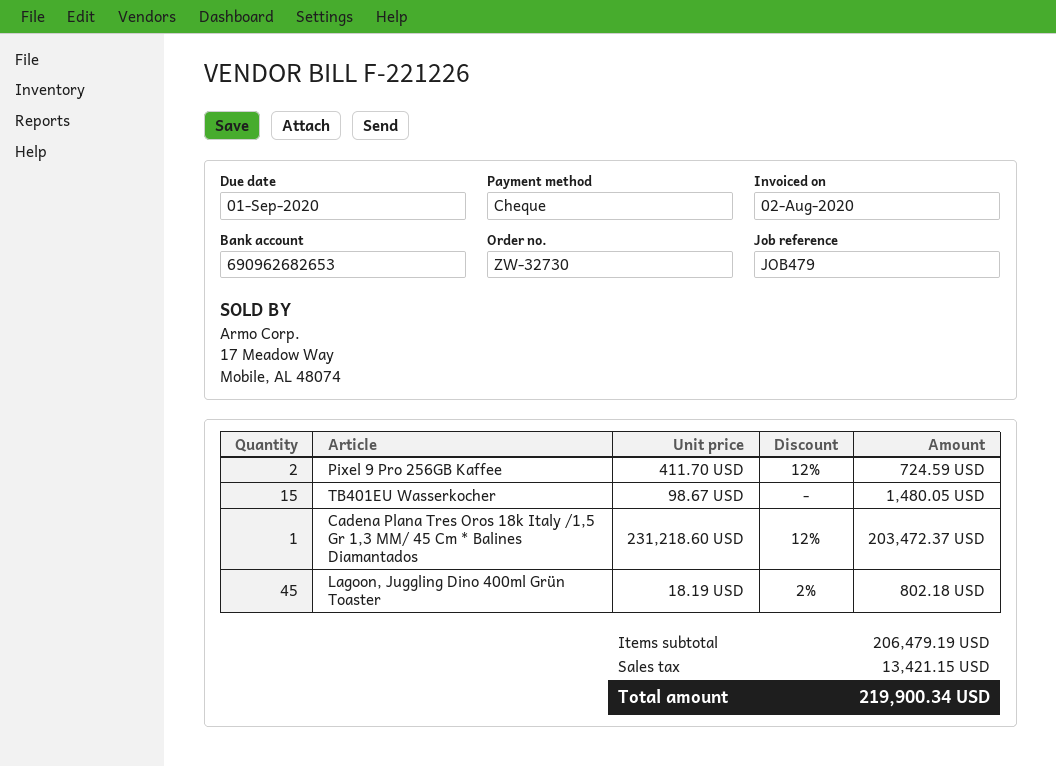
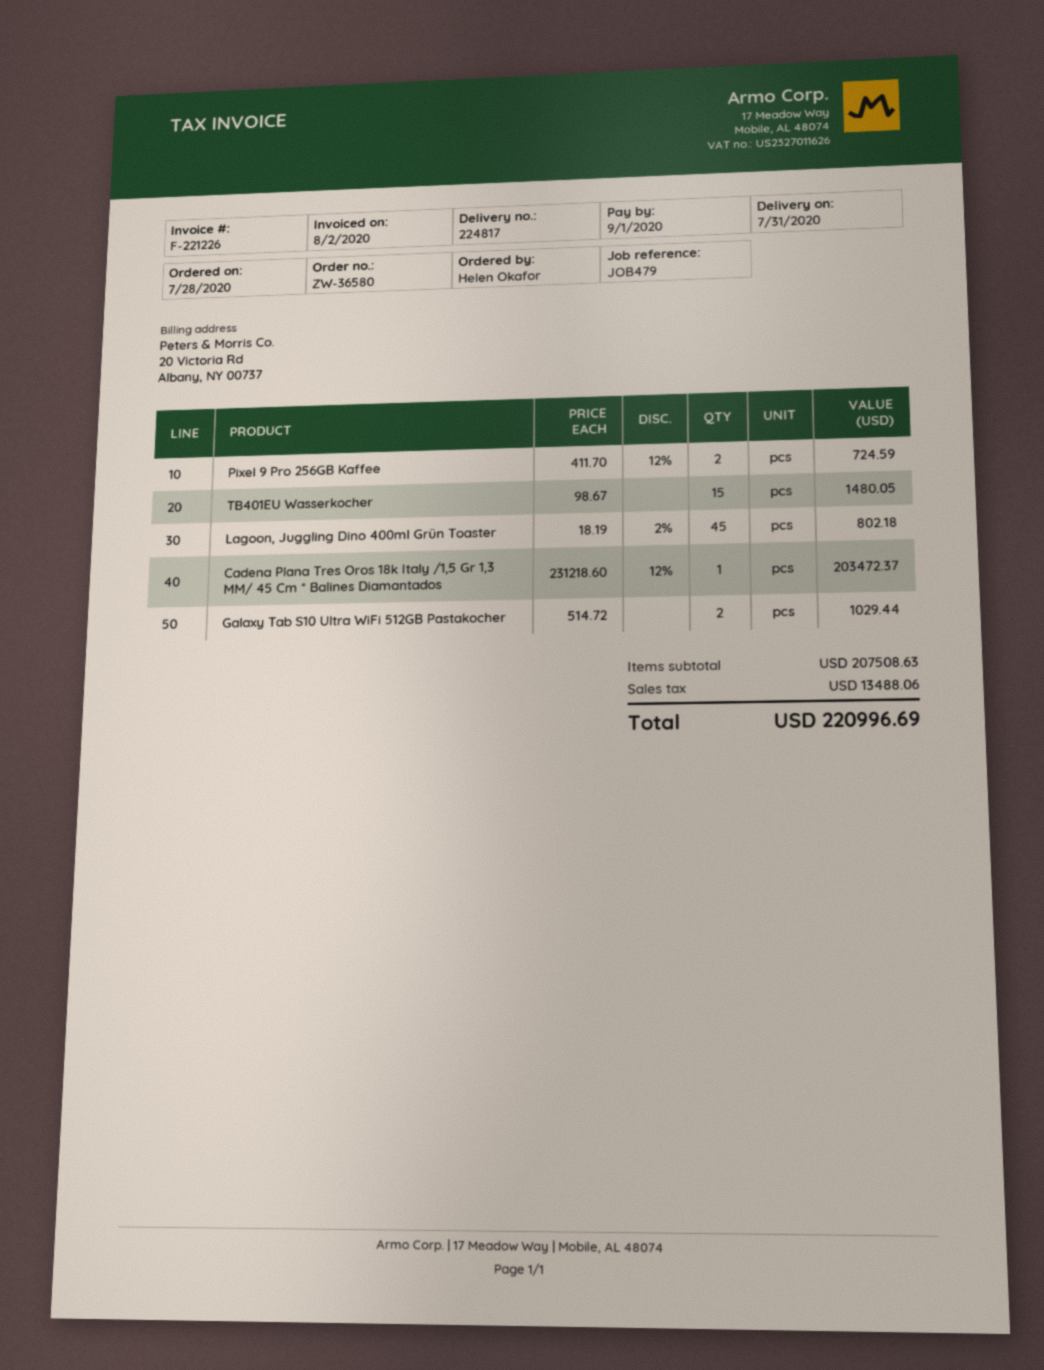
order number: ZW-32730 -> ZW-36580
Galaxy Tab S10 Ultra WiFi 512GB Pastakocher: none -> 2 x 514.72 = 1029.44
subtotal: 206479.19 -> 207508.63
tax: 13421.15 -> 13488.06
total: 219900.34 -> 220996.69

